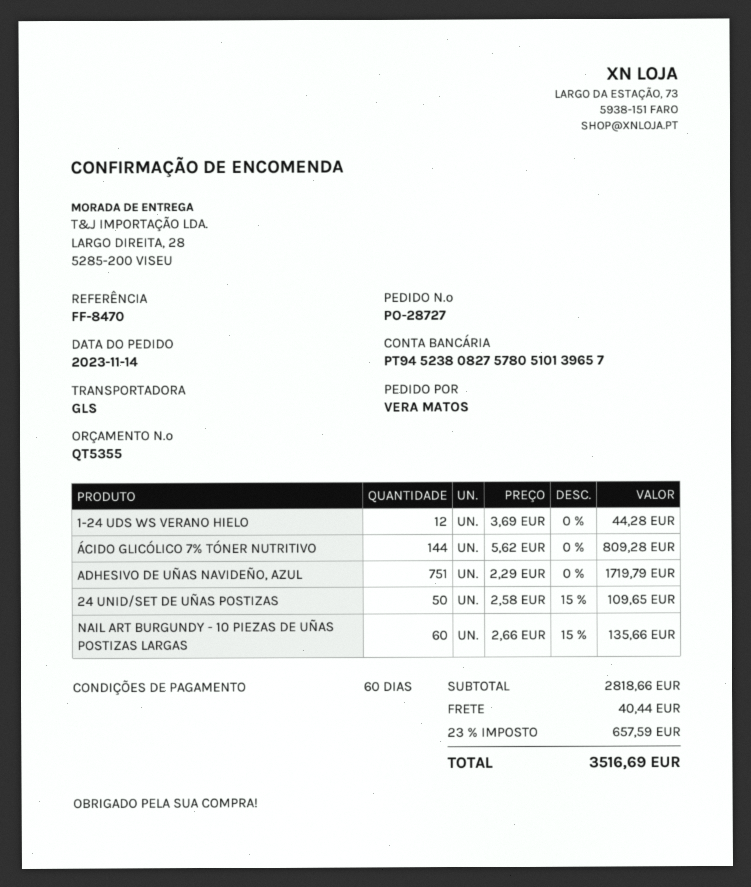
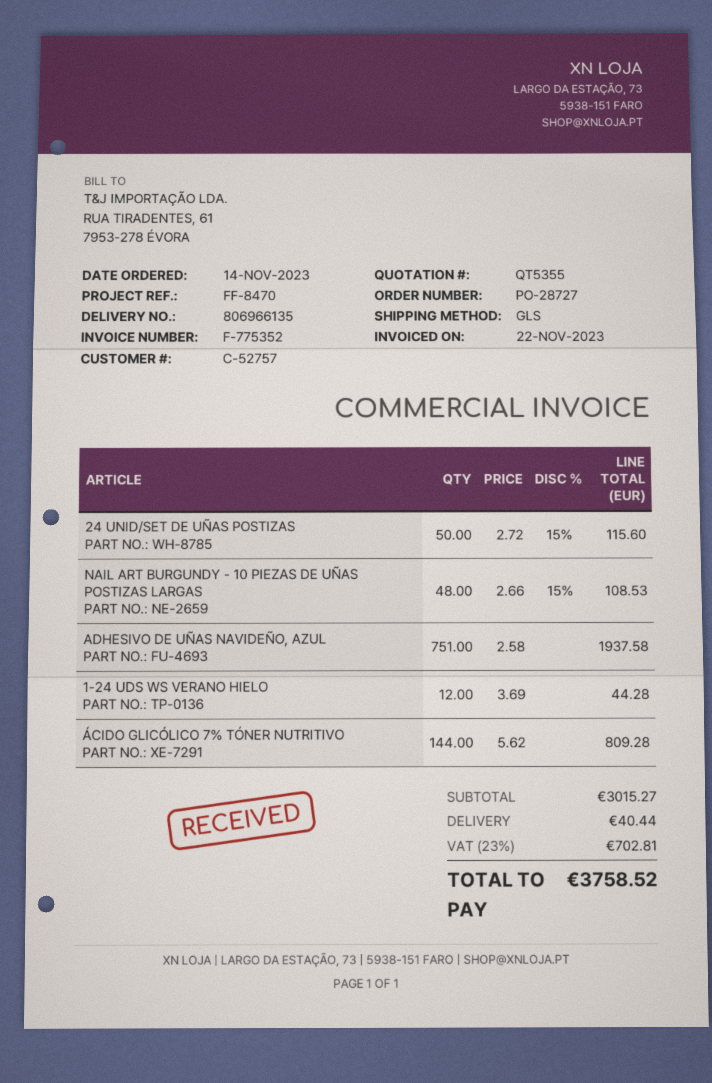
ADHESIVO DE UÑAS NAVIDEÑO, AZUL: 751 x 2.29 = 1719.79 -> 751 x 2.58 = 1937.58
24 UNID/SET DE UÑAS POSTIZAS: 50 x 2.58 - 15% = 109.65 -> 50 x 2.72 - 15% = 115.60
NAIL ART BURGUNDY - 10 PIEZAS DE UÑAS POSTIZAS LARGAS: 60 x 2.66 - 15% = 135.66 -> 48 x 2.66 - 15% = 108.53
subtotal: 2818.66 -> 3015.27
tax: 23% = 657.59 -> 23% = 702.81
total: 3516.69 -> 3758.52

